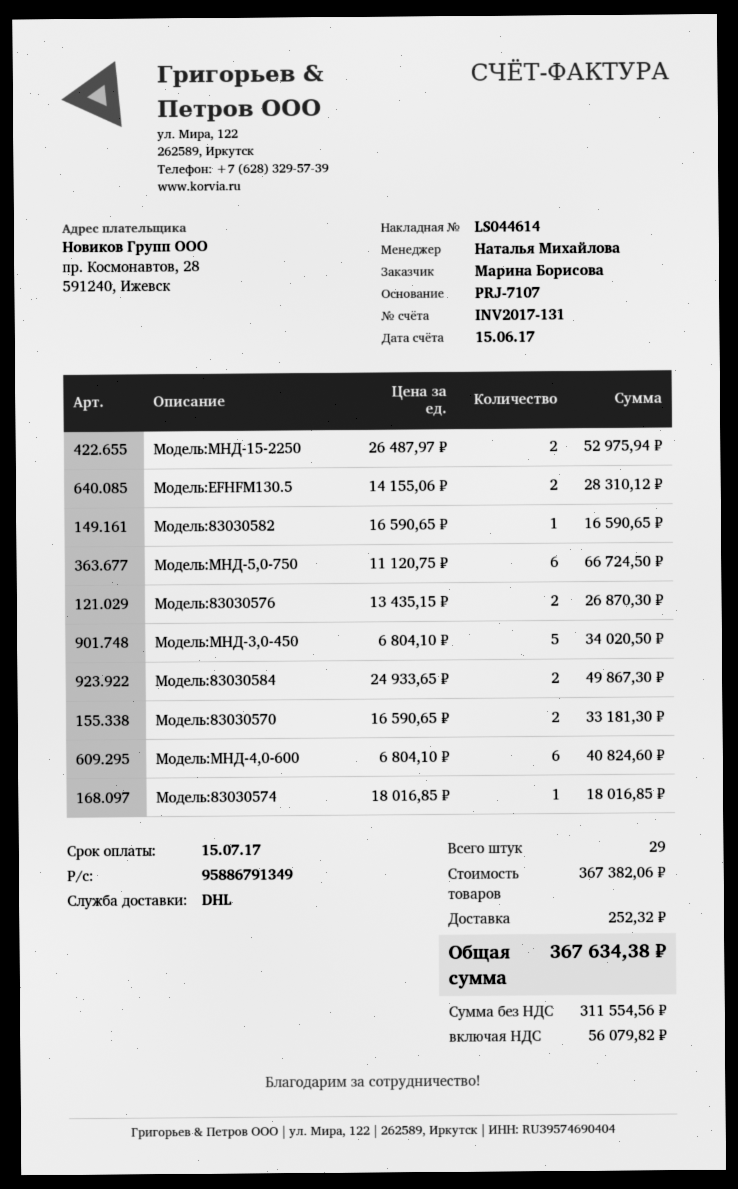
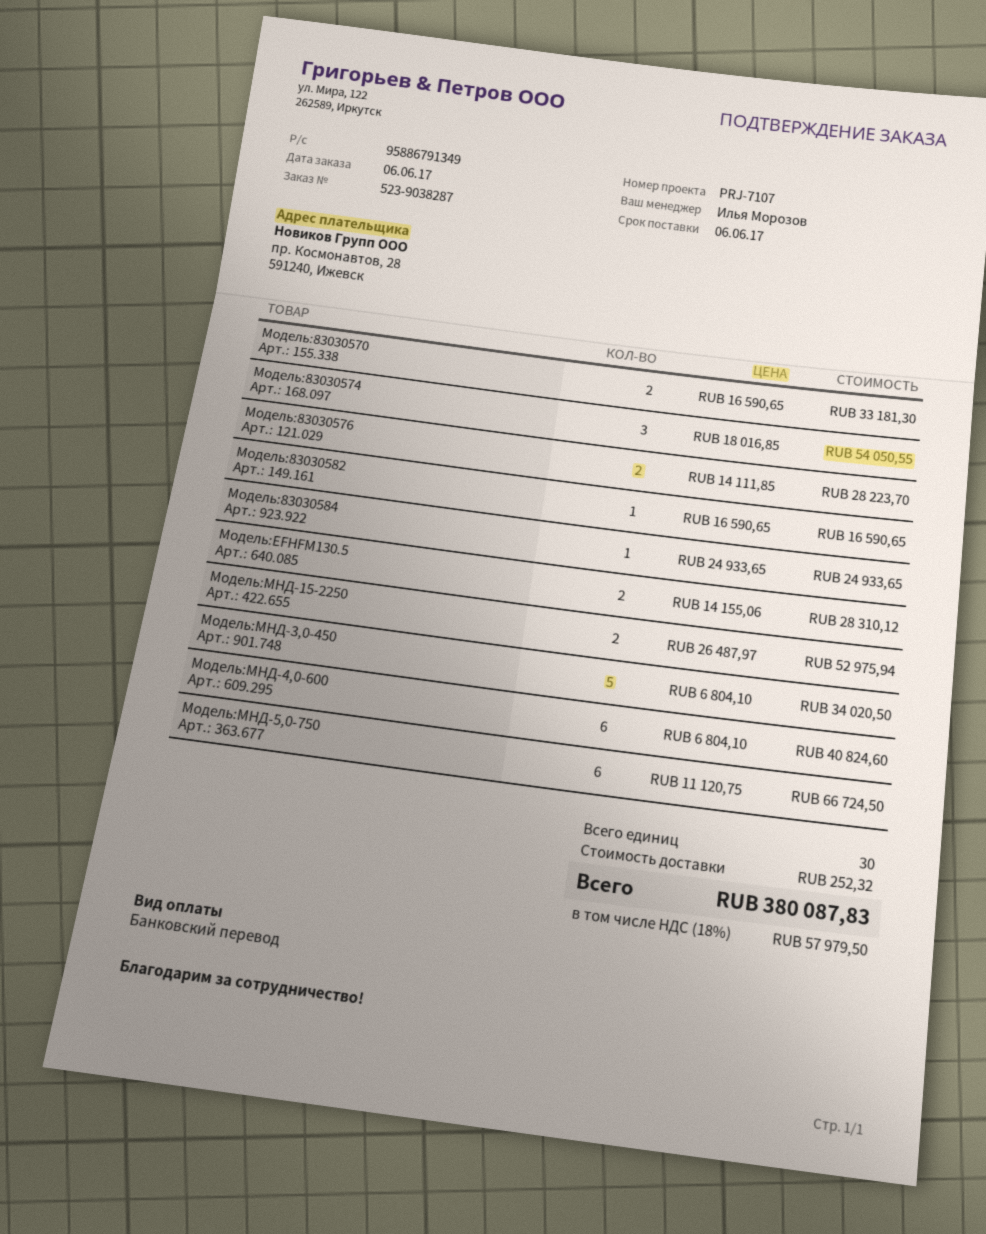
sales rep: Наталья Михайлова -> Илья Морозов
Модель:83030576: 2 x 13435.15 = 26870.30 -> 2 x 14111.85 = 28223.70
Модель:83030584: 2 x 24933.65 = 49867.30 -> 1 x 24933.65 = 24933.65
Модель:83030574: 1 x 18016.85 = 18016.85 -> 3 x 18016.85 = 54050.55
total quantity: 29 -> 30
tax: 56079.82 -> 57979.50
total: 367634.38 -> 380087.83

